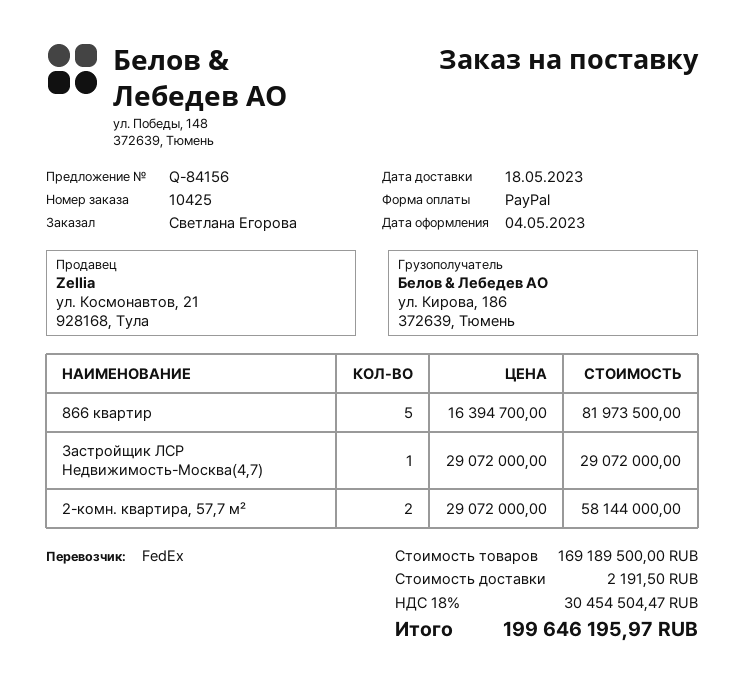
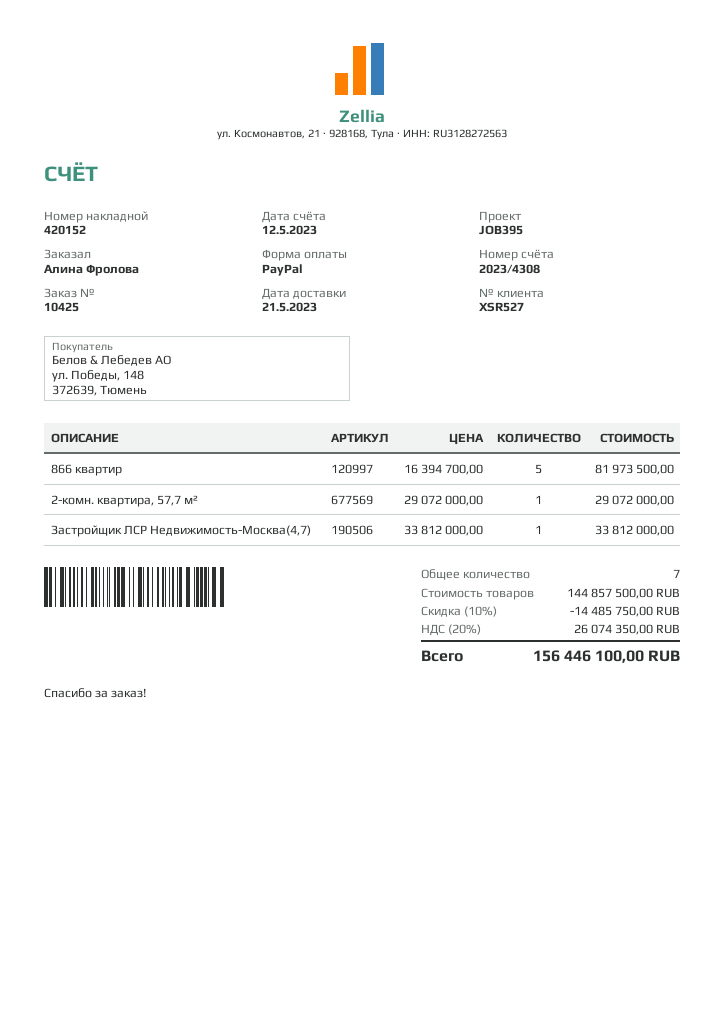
delivery date: 2023-05-18 -> 2023-05-21
ordered by: Светлана Егорова -> Алина Фролова
Застройщик ЛСР Недвижимость-Москва(4,7): 1 x 29072000.00 = 29072000.00 -> 1 x 33812000.00 = 33812000.00
2-комн. квартира, 57,7 м²: 2 x 29072000.00 = 58144000.00 -> 1 x 29072000.00 = 29072000.00
subtotal: 169189500.00 -> 144857500.00
discount: none -> 10% = 14485750.00
shipping: 2191.50 -> none
tax: 18% = 30454504.47 -> 20% = 26074350.00
total: 199646195.97 -> 156446100.00

